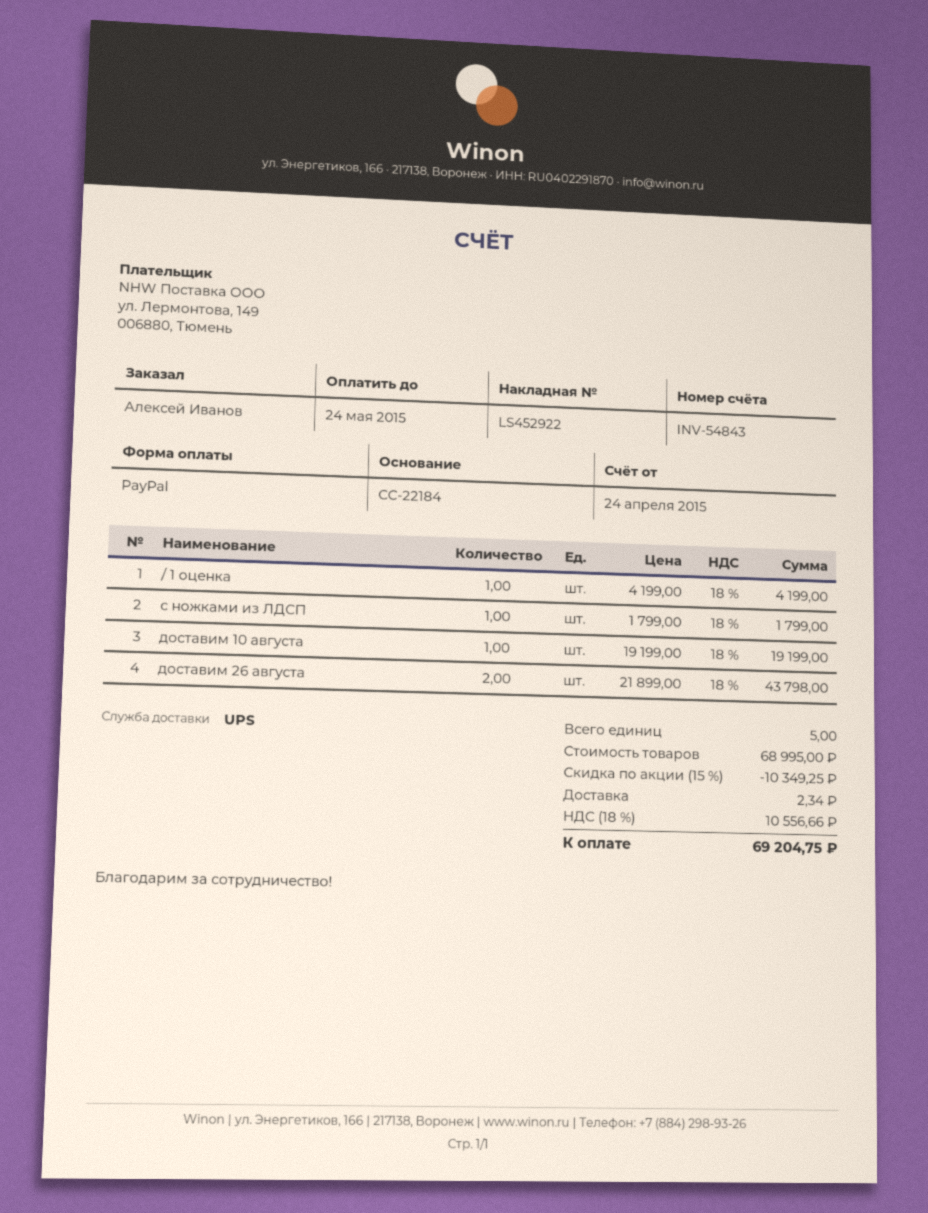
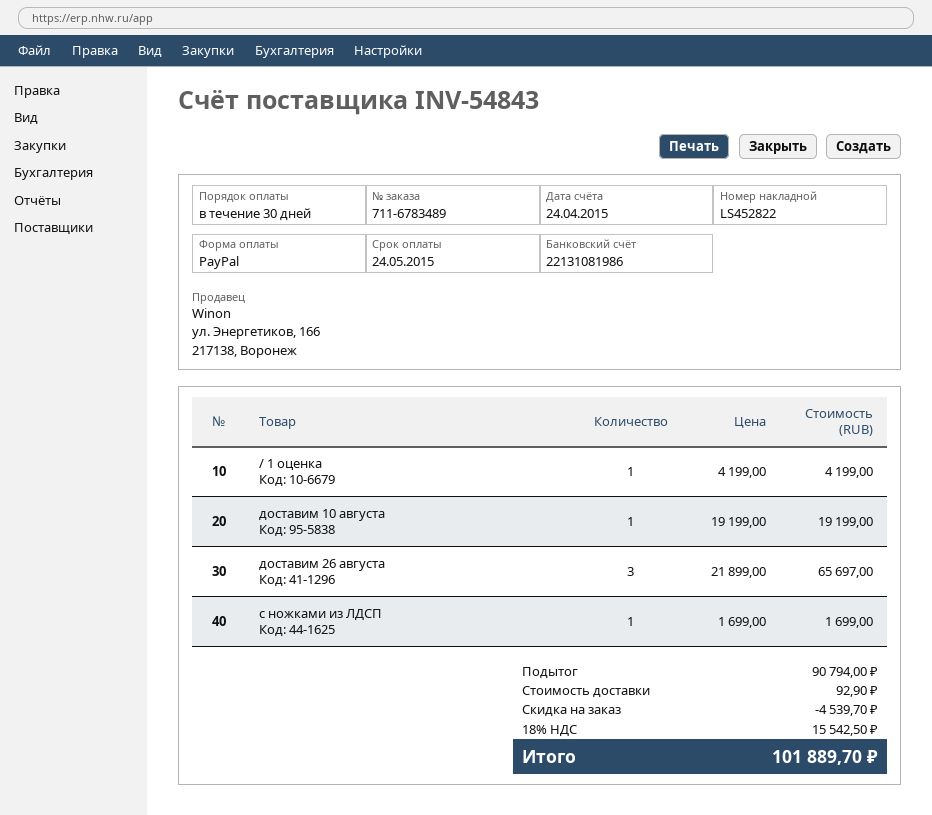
delivery note number: LS452922 -> LS452822
с ножками из ЛДСП: 1 x 1799.00 = 1799.00 -> 1 x 1699.00 = 1699.00
доставим 26 августа: 2 x 21899.00 = 43798.00 -> 3 x 21899.00 = 65697.00
subtotal: 68995.00 -> 90794.00
discount: 10349.25 -> 4539.70
shipping: 2.34 -> 92.90
tax: 18% = 10556.66 -> 18% = 15542.50
total: 69204.75 -> 101889.70

